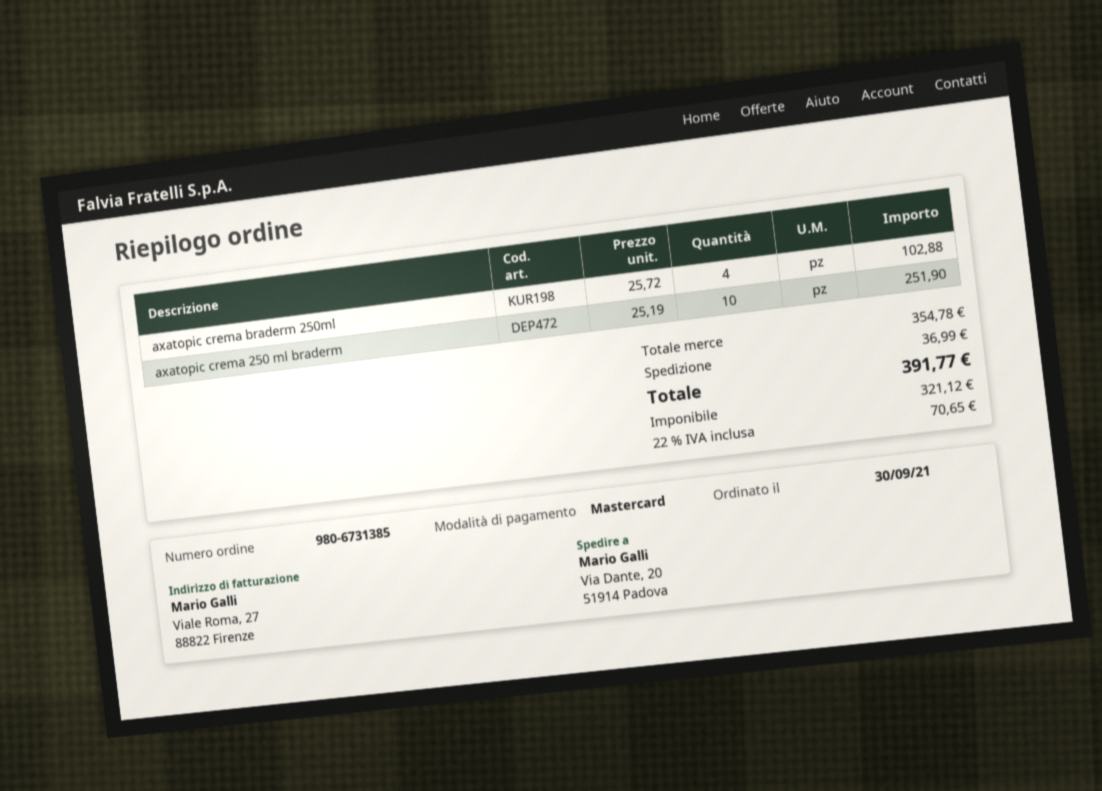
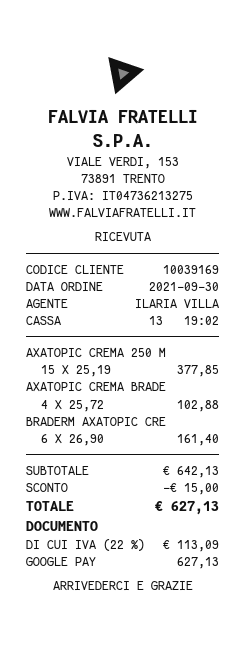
payment method: Mastercard -> Google Pay
axatopic crema 250 ml braderm: 10 x 25.19 = 251.90 -> 15 x 25.19 = 377.85
BRADERM AXATOPIC CRE: none -> 6 x 26.90 = 161.40
subtotal: 354.78 -> 642.13
discount: none -> 15.00
shipping: 36.99 -> none
tax: 22% = 70.65 -> 22% = 113.09
total: 391.77 -> 627.13

